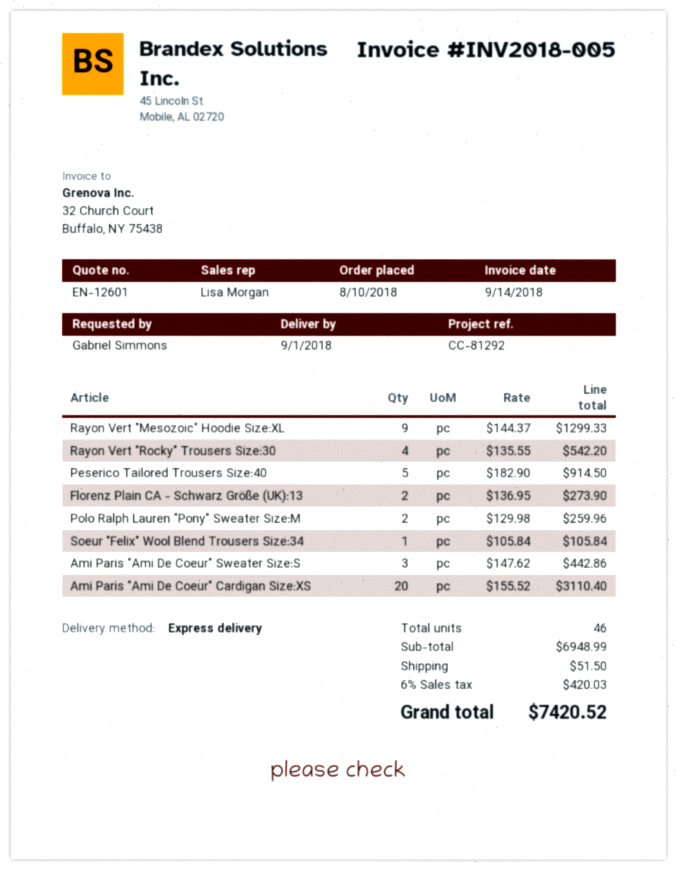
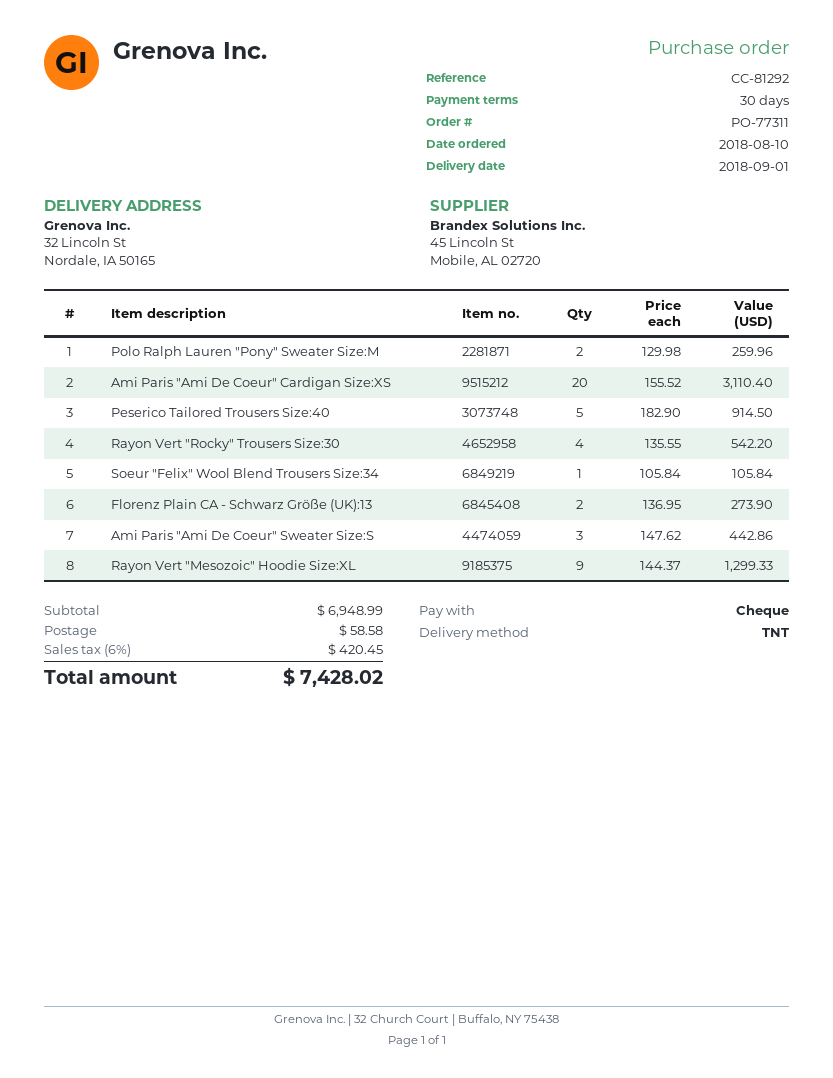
shipping method: express -> TNT
shipping: 51.50 -> 58.58
tax: 6% = 420.03 -> 6% = 420.45
total: 7420.52 -> 7428.02

